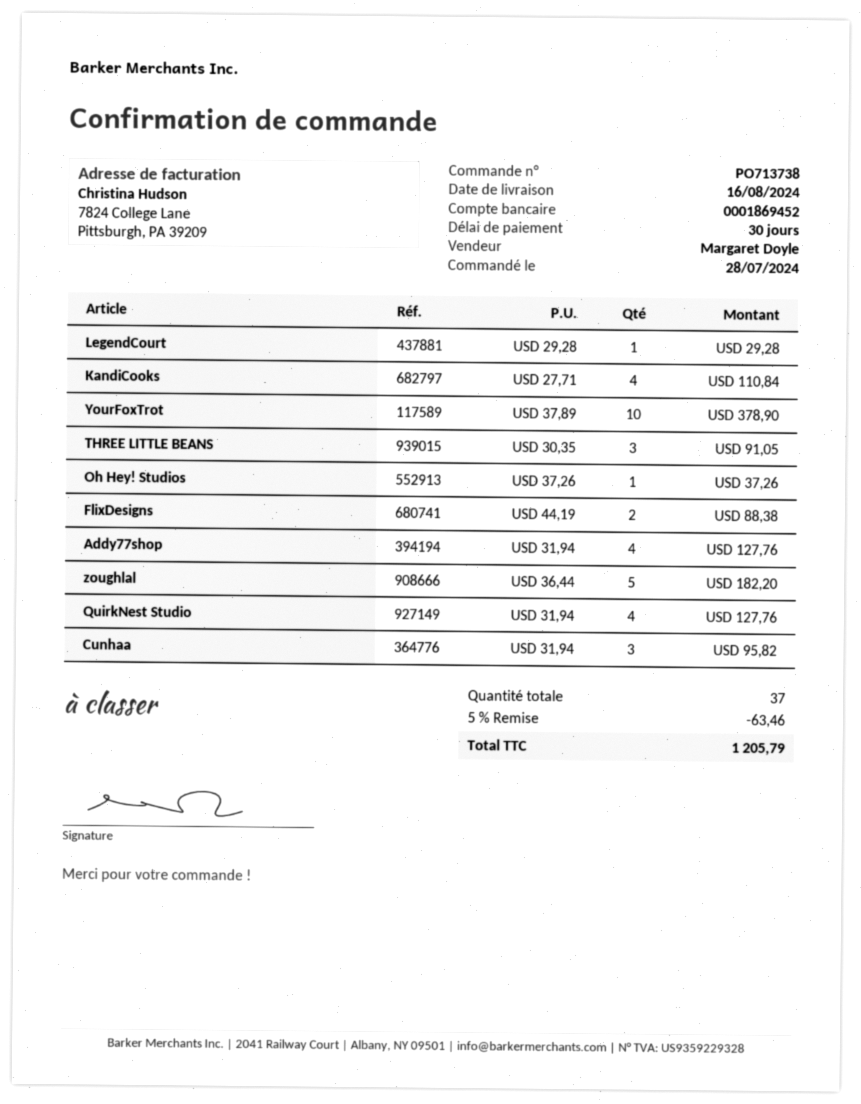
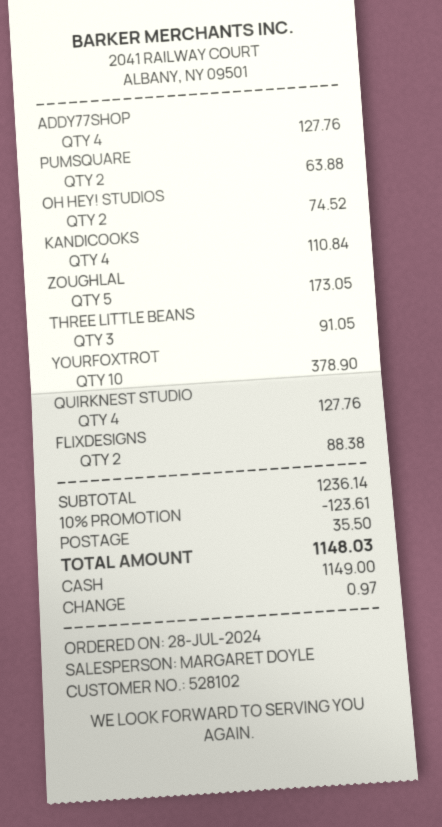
LegendCourt: 1 for 29.28 -> none
Oh Hey! Studios: 1 for 37.26 -> 2 for 74.52
zoughlal: 5 for 182.20 -> 5 for 173.05
Cunhaa: 3 for 95.82 -> none
PUMSQUARE: none -> 2 for 63.88
discount: 5% = 63.46 -> 10% = 123.61
shipping: none -> 35.50
total: 1205.79 -> 1148.03

